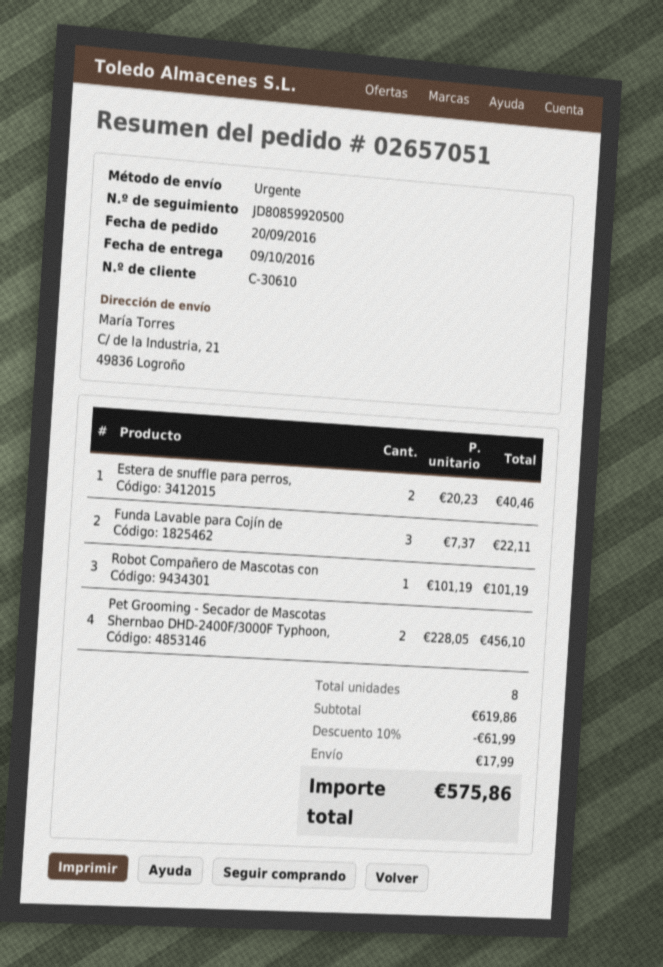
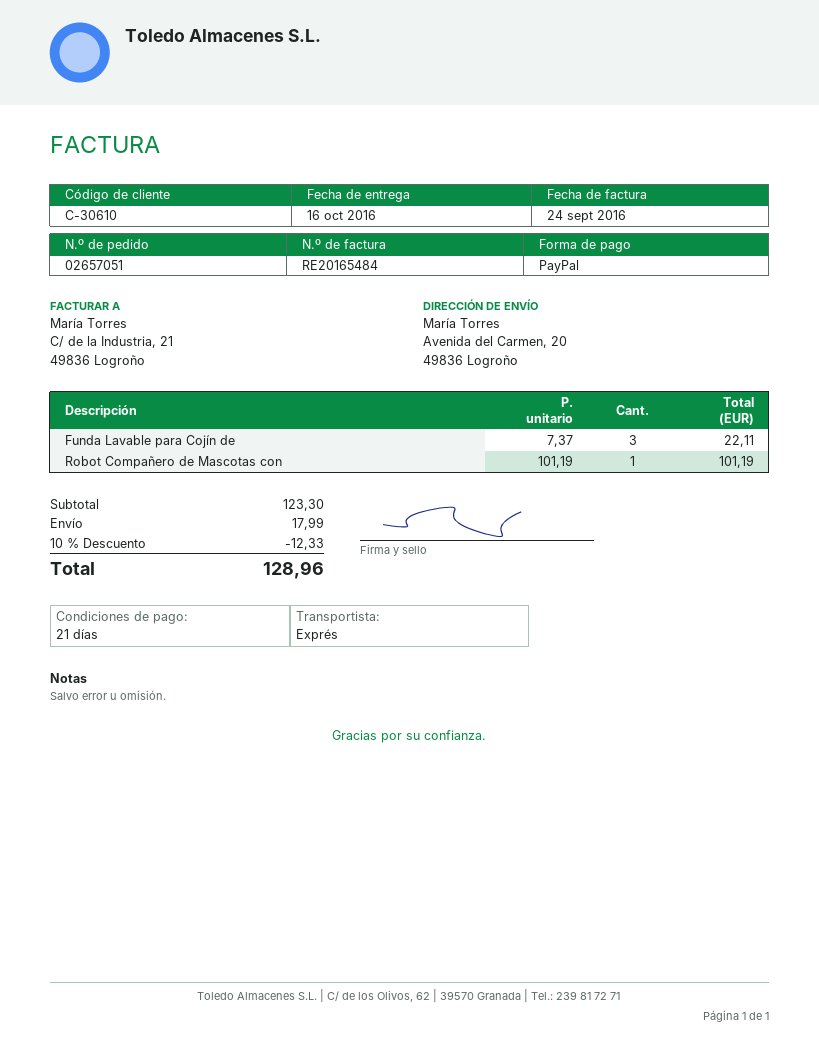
delivery date: 2016-10-09 -> 2016-10-16
ship to: C/ de la Industria, 21, 49836 Logroño -> Avenida del Carmen, 20, 49836 Logroño
Estera de snuffle para perros,: 2 x 20.23 = 40.46 -> none
Pet Grooming - Secador de Mascotas Shernbao DHD-2400F/3000F Typhoon,: 2 x 228.05 = 456.10 -> none
subtotal: 619.86 -> 123.30
discount: 10% = 61.99 -> 10% = 12.33
total: 575.86 -> 128.96

